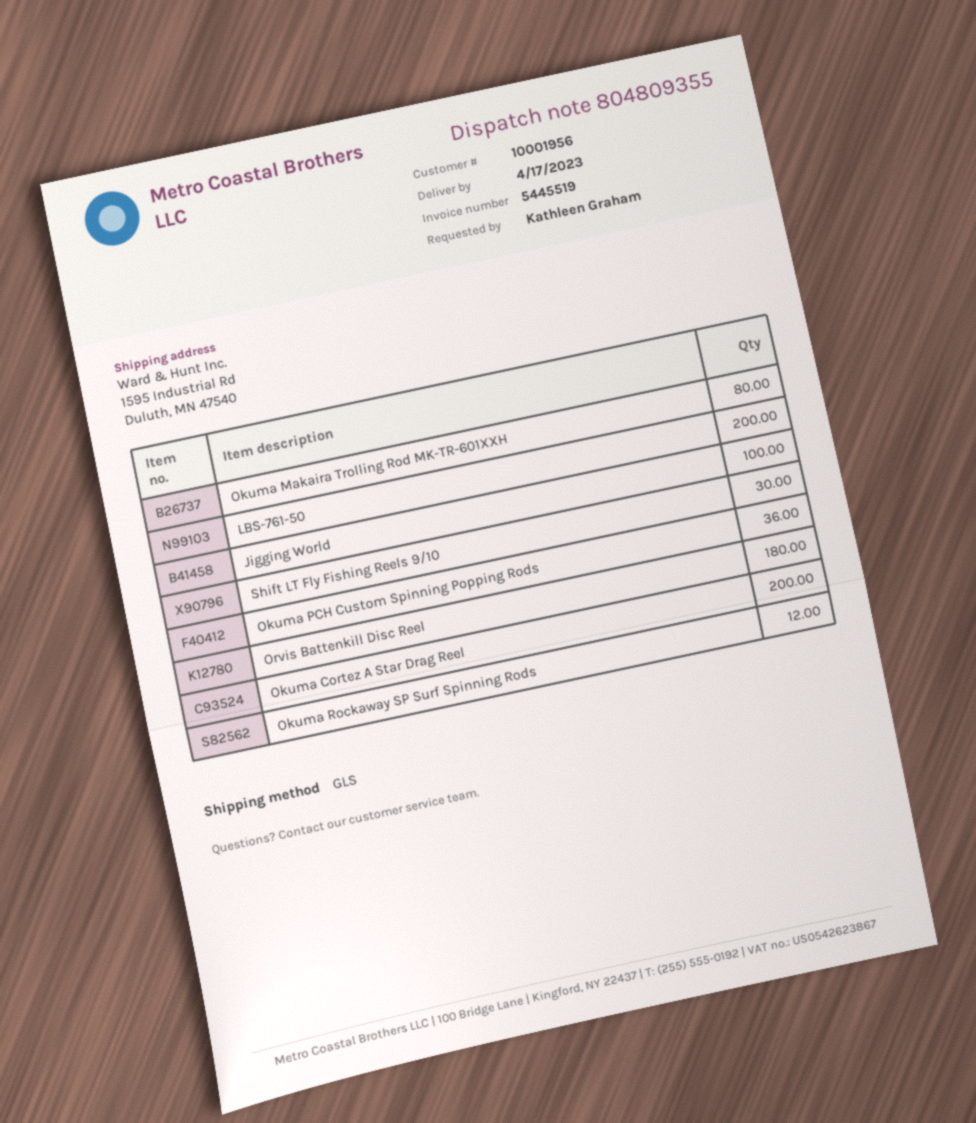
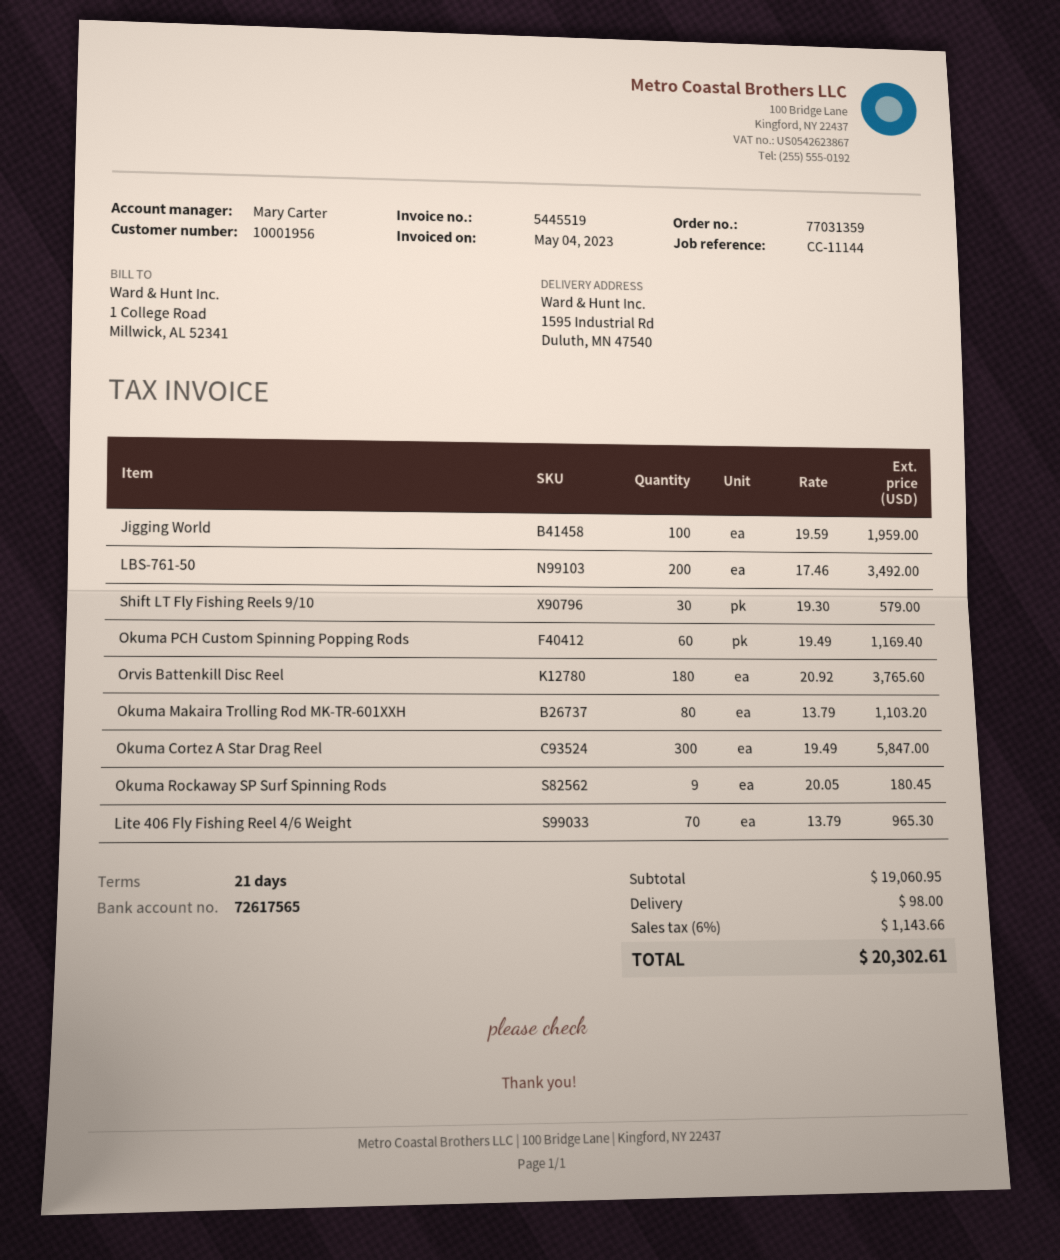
Okuma PCH Custom Spinning Popping Rods: 36 -> 60
Okuma Cortez A Star Drag Reel: 200 -> 300
Okuma Rockaway SP Surf Spinning Rods: 12 -> 9
Lite 406 Fly Fishing Reel 4/6 Weight: none -> 70

